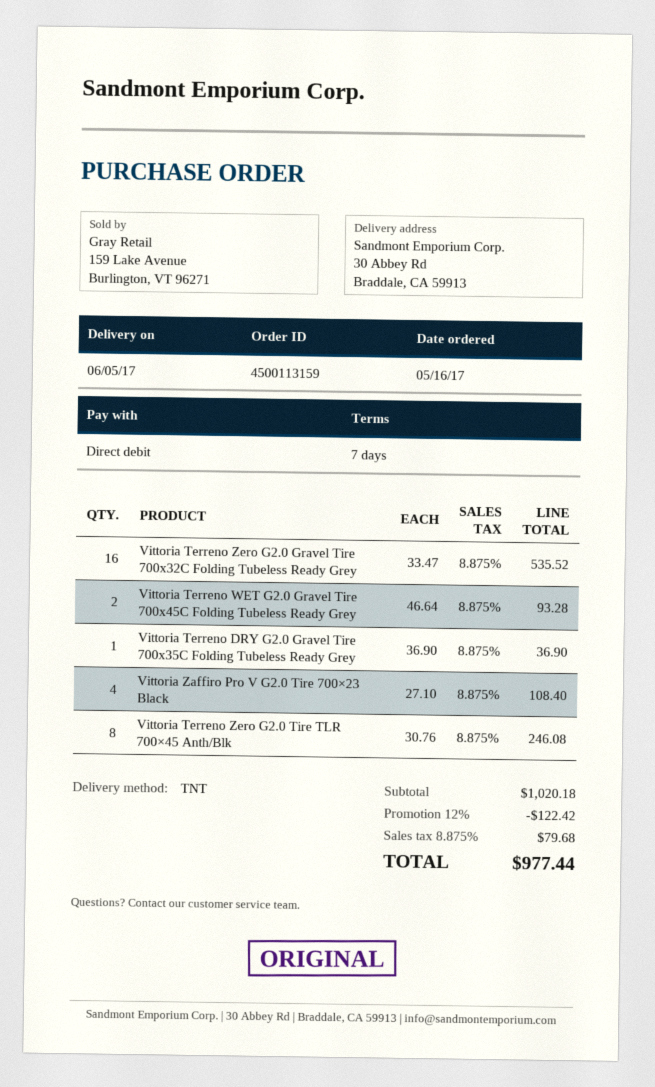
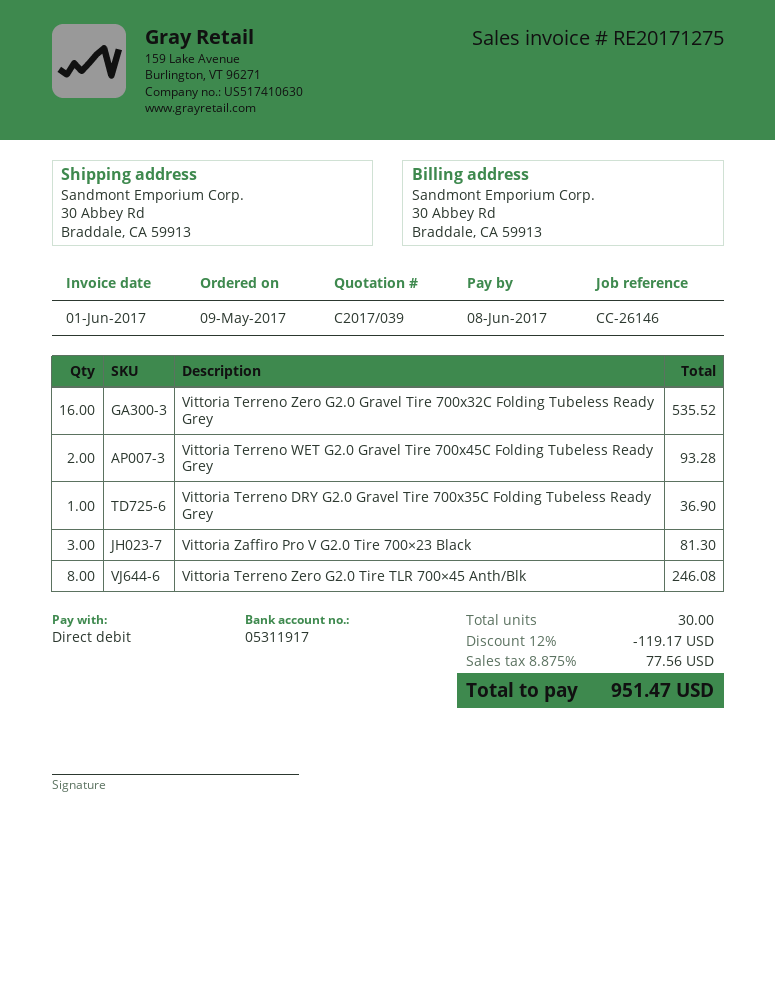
order date: 2017-05-16 -> 2017-05-09
Vittoria Zaffiro Pro V G2.0 Tire 700×23 Black: 4 for 108.40 -> 3 for 81.30
discount: 12% = 122.42 -> 12% = 119.17
tax: 8.875% = 79.68 -> 8.875% = 77.56
total: 977.44 -> 951.47

